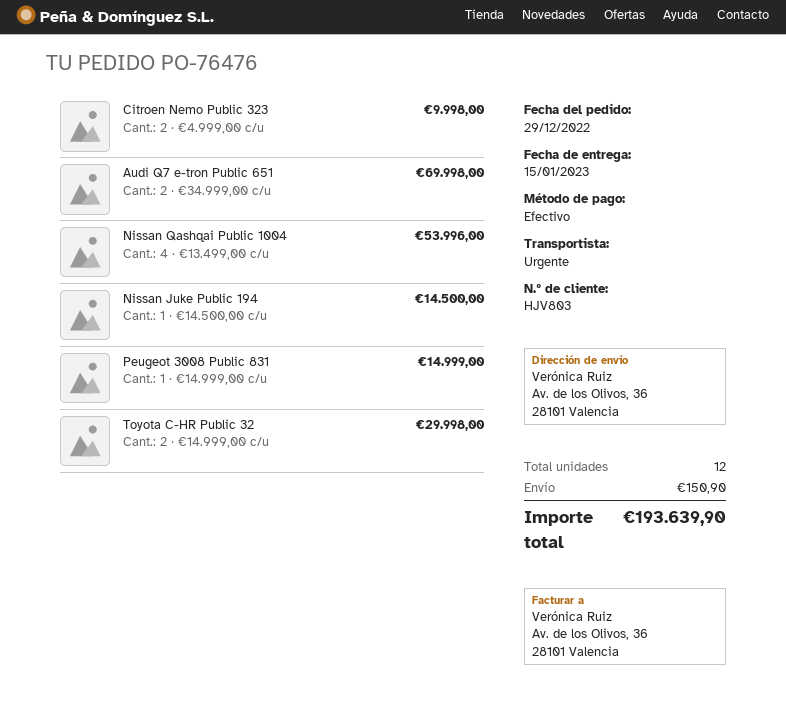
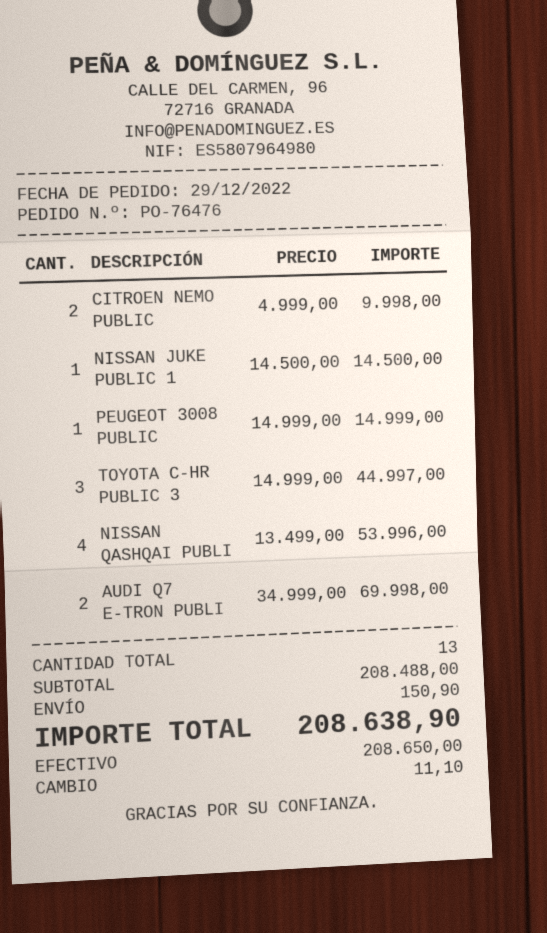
Toyota C-HR Public 32: 2 x 14999.00 = 29998.00 -> 3 x 14999.00 = 44997.00
total quantity: 12 -> 13
total: 193639.90 -> 208638.90

